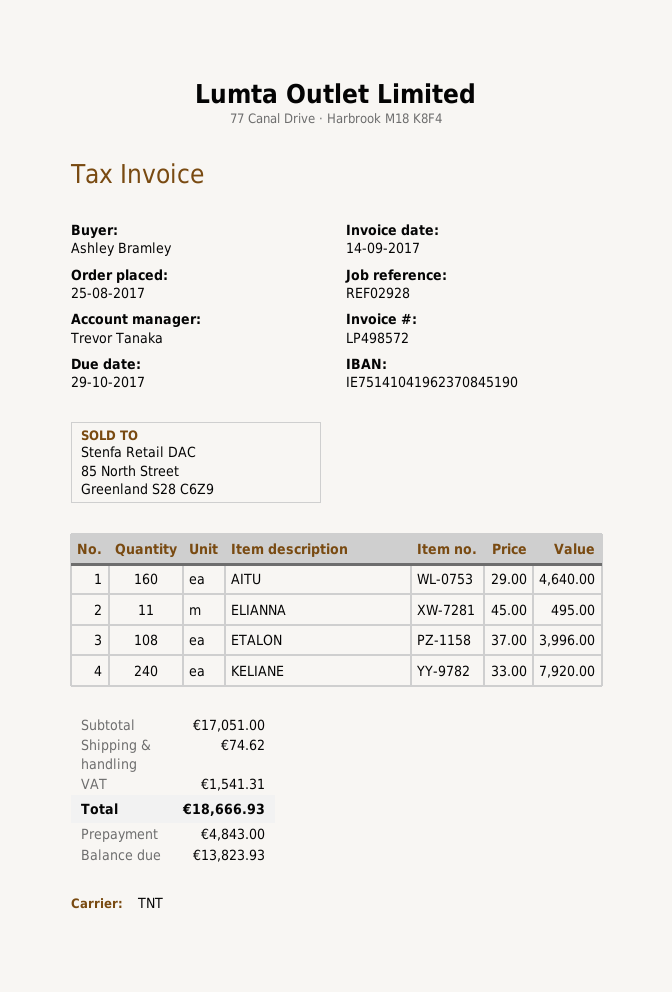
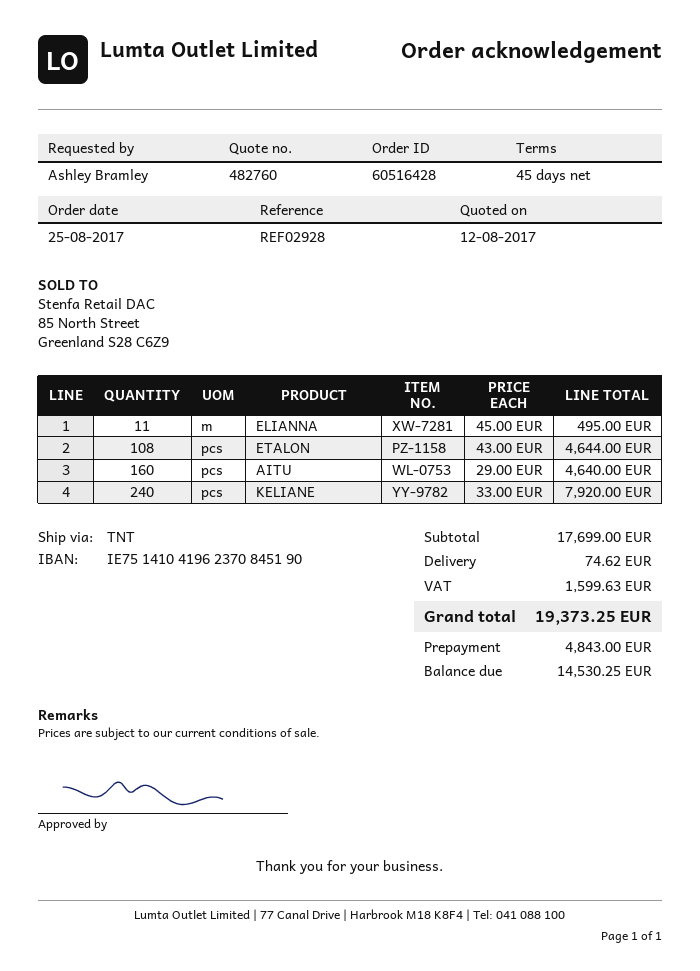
ETALON: 108 x 37.00 = 3996.00 -> 108 x 43.00 = 4644.00
subtotal: 17051.00 -> 17699.00
tax: 1541.31 -> 1599.63
total: 18666.93 -> 19373.25
balance: 13823.93 -> 14530.25

